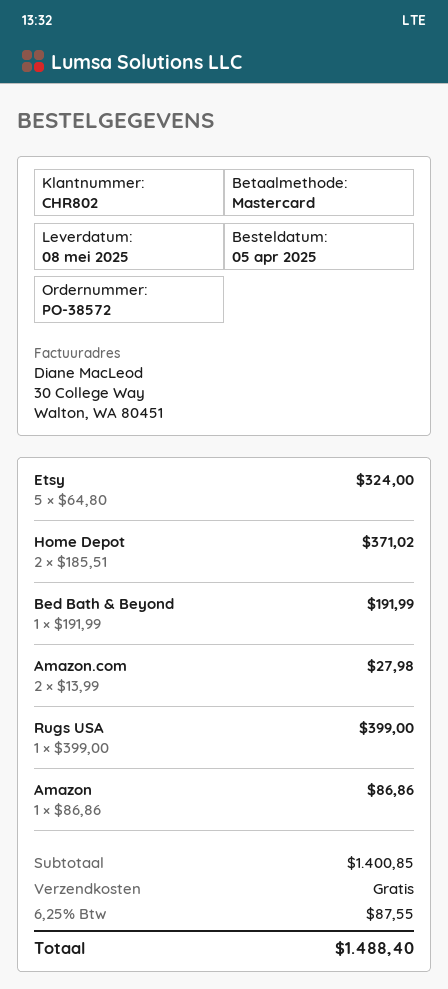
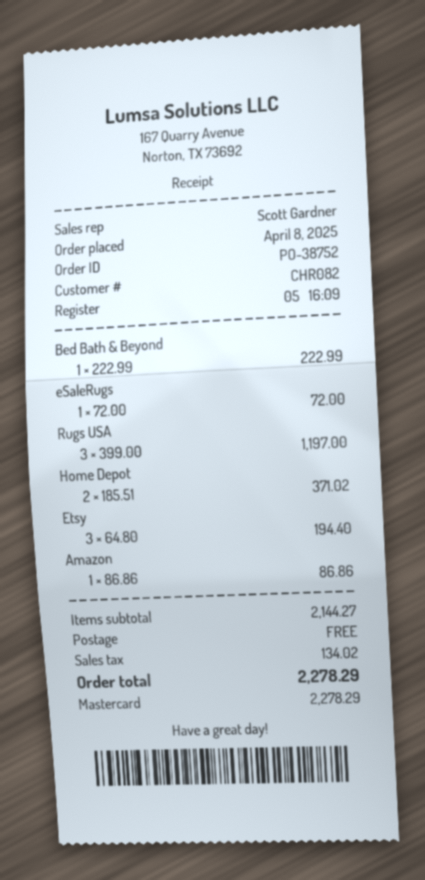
order number: PO-38572 -> PO-38752
order date: 2025-04-05 -> 2025-04-08
customer number: CHR802 -> CHR082
Etsy: 5 x 64.80 = 324.00 -> 3 x 64.80 = 194.40
Bed Bath & Beyond: 1 x 191.99 = 191.99 -> 1 x 222.99 = 222.99
Amazon.com: 2 x 13.99 = 27.98 -> none
Rugs USA: 1 x 399.00 = 399.00 -> 3 x 399.00 = 1197.00
eSaleRugs: none -> 1 x 72.00 = 72.00
subtotal: 1400.85 -> 2144.27
tax: 87.55 -> 134.02
total: 1488.40 -> 2278.29

